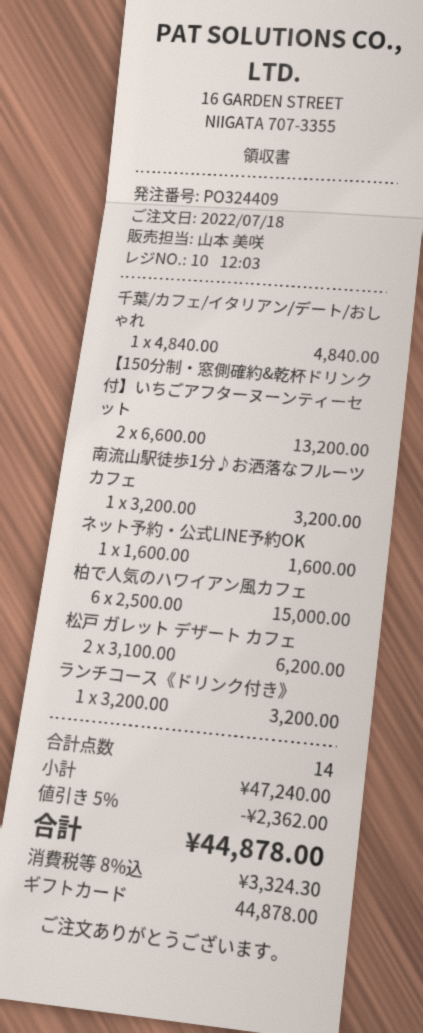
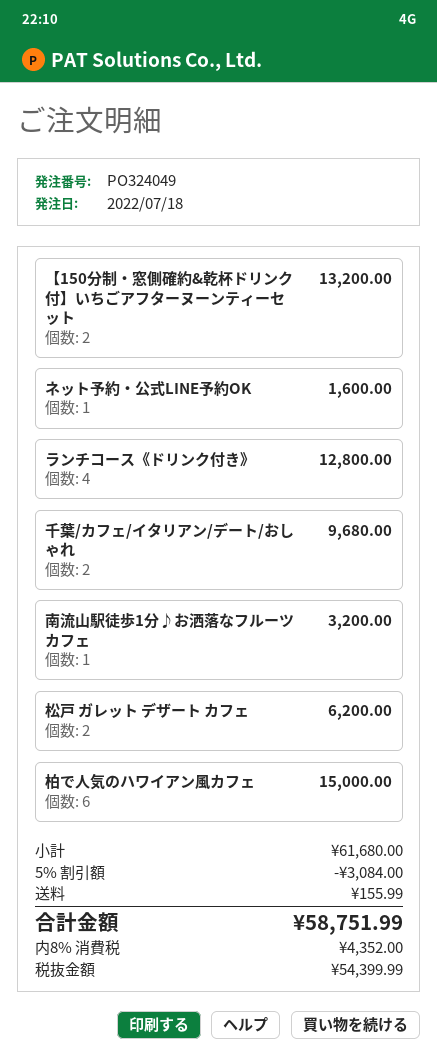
order number: PO324409 -> PO324049
千葉/カフェ/イタリアン/デート/おしゃれ: 1 for 4840.00 -> 2 for 9680.00
ランチコース《ドリンク付き》: 1 for 3200.00 -> 4 for 12800.00
subtotal: 47240.00 -> 61680.00
discount: 5% = 2362.00 -> 5% = 3084.00
shipping: none -> 155.99
tax: 8% = 3324.30 -> 8% = 4352.00
total: 44878.00 -> 58751.99

